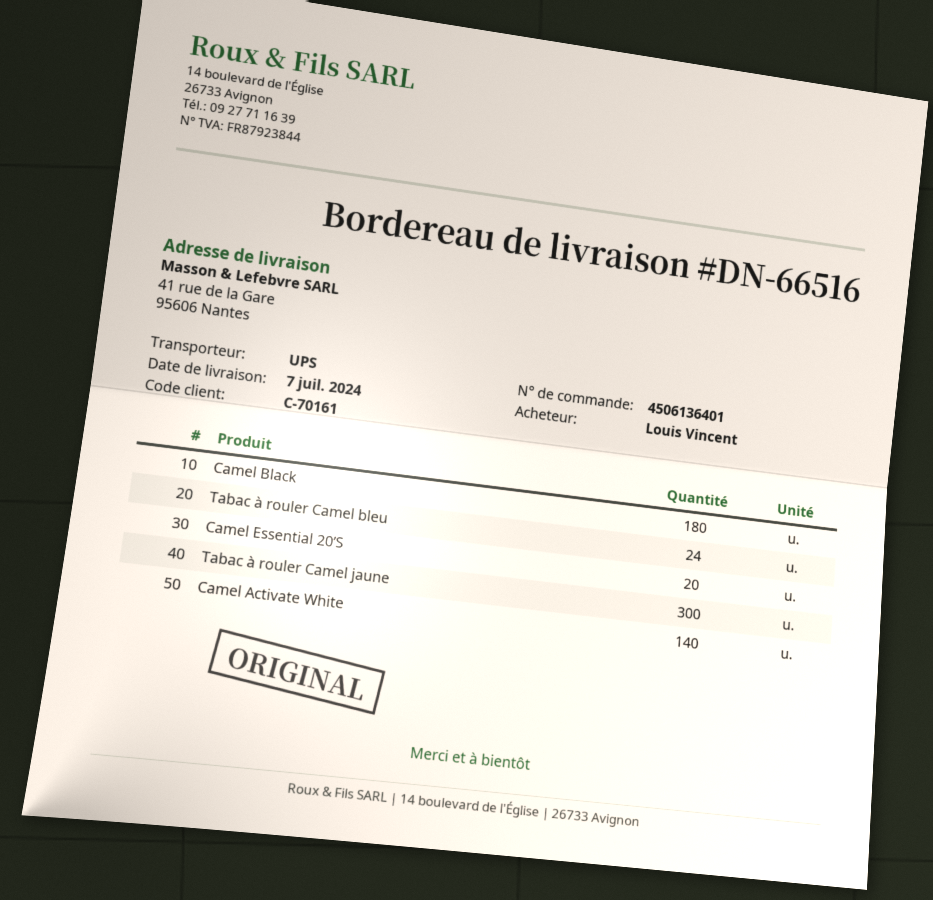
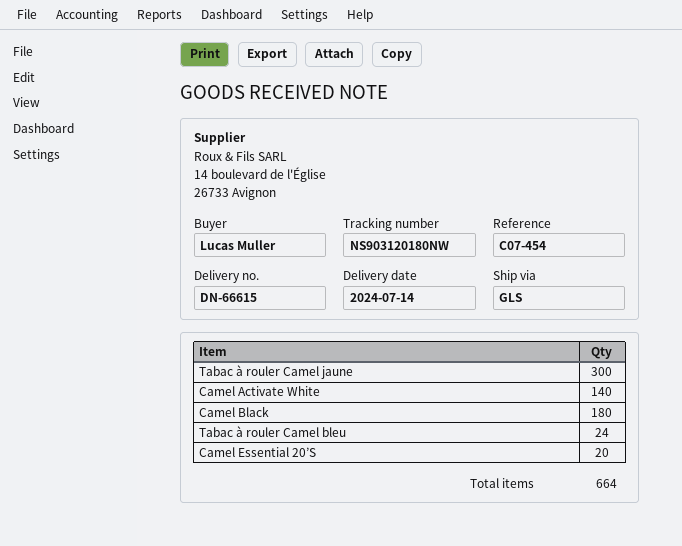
delivery note number: DN-66516 -> DN-66615
delivery date: 2024-07-07 -> 2024-07-14
ordered by: Louis Vincent -> Lucas Muller
shipping method: UPS -> GLS

